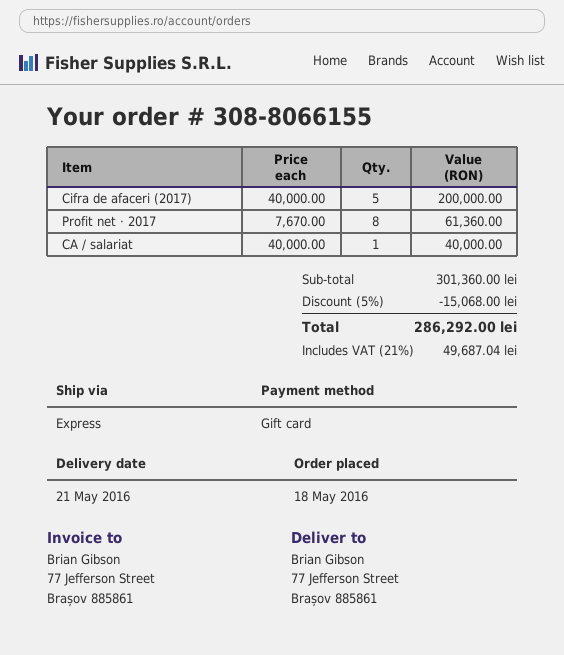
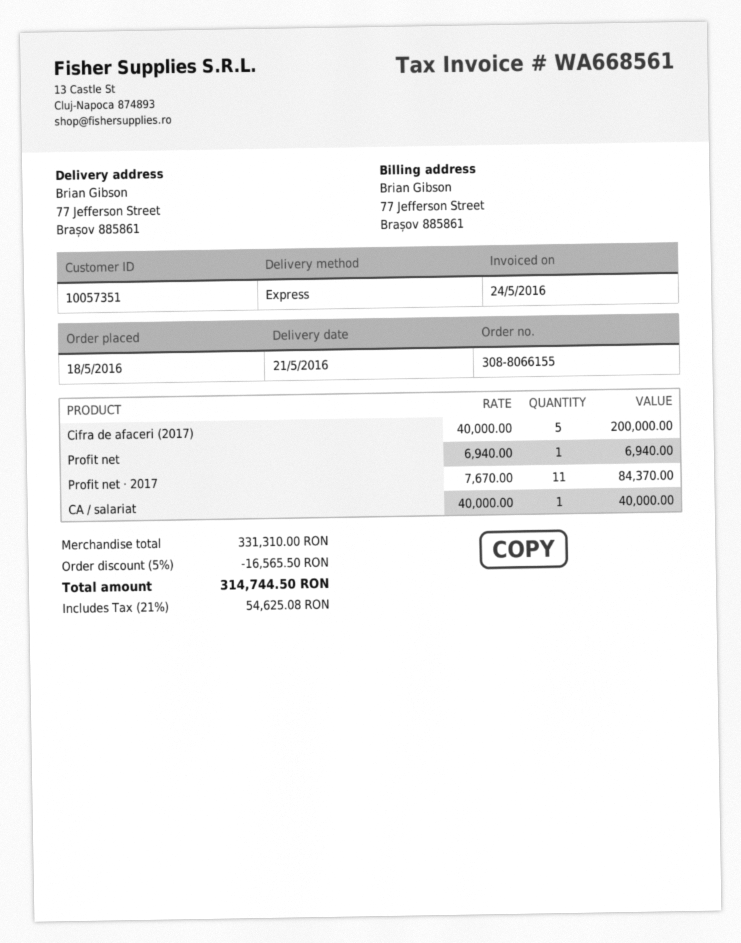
Profit net · 2017: 8 x 7670.00 = 61360.00 -> 11 x 7670.00 = 84370.00
Profit net: none -> 1 x 6940.00 = 6940.00
subtotal: 301360.00 -> 331310.00
discount: 5% = 15068.00 -> 5% = 16565.50
tax: 21% = 49687.04 -> 21% = 54625.08
total: 286292.00 -> 314744.50

